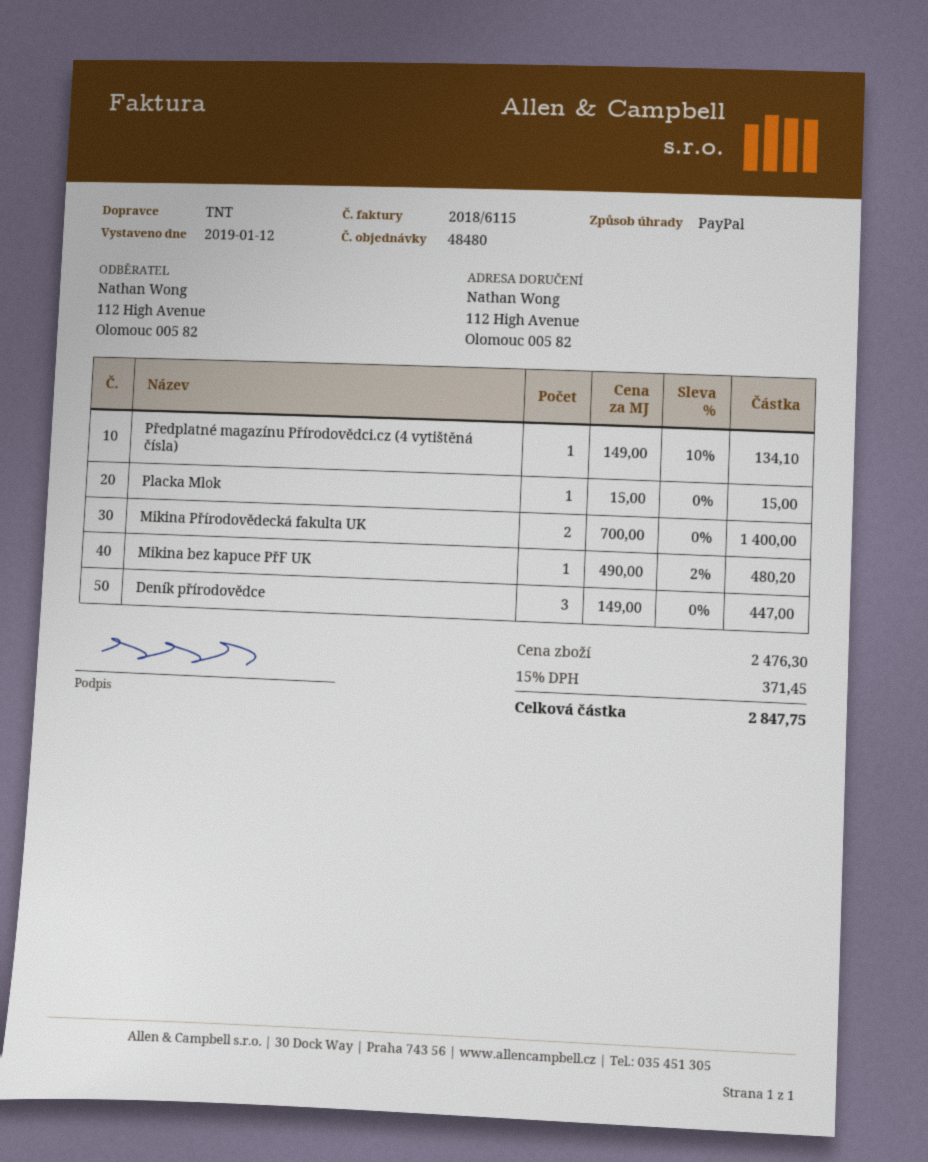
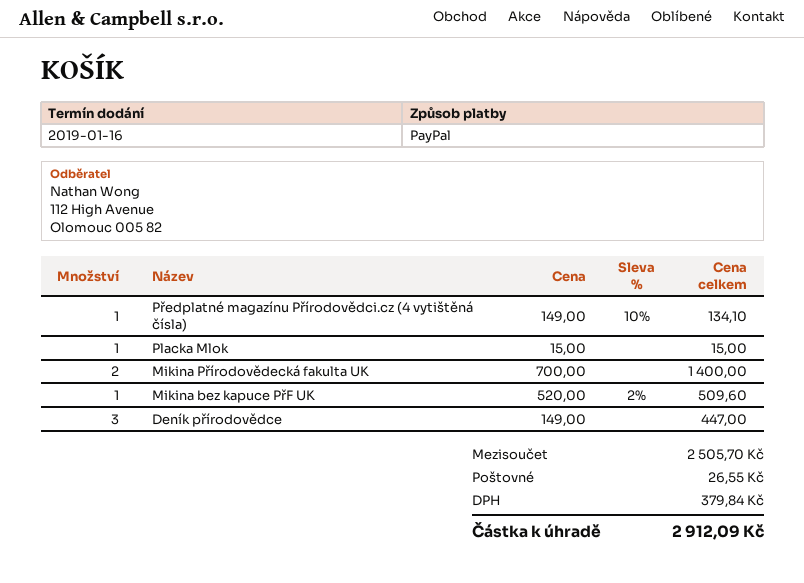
Mikina bez kapuce PřF UK: 1 x 490.00 - 2% = 480.20 -> 1 x 520.00 - 2% = 509.60
subtotal: 2476.30 -> 2505.70
shipping: none -> 26.55
tax: 371.45 -> 379.84
total: 2847.75 -> 2912.09

